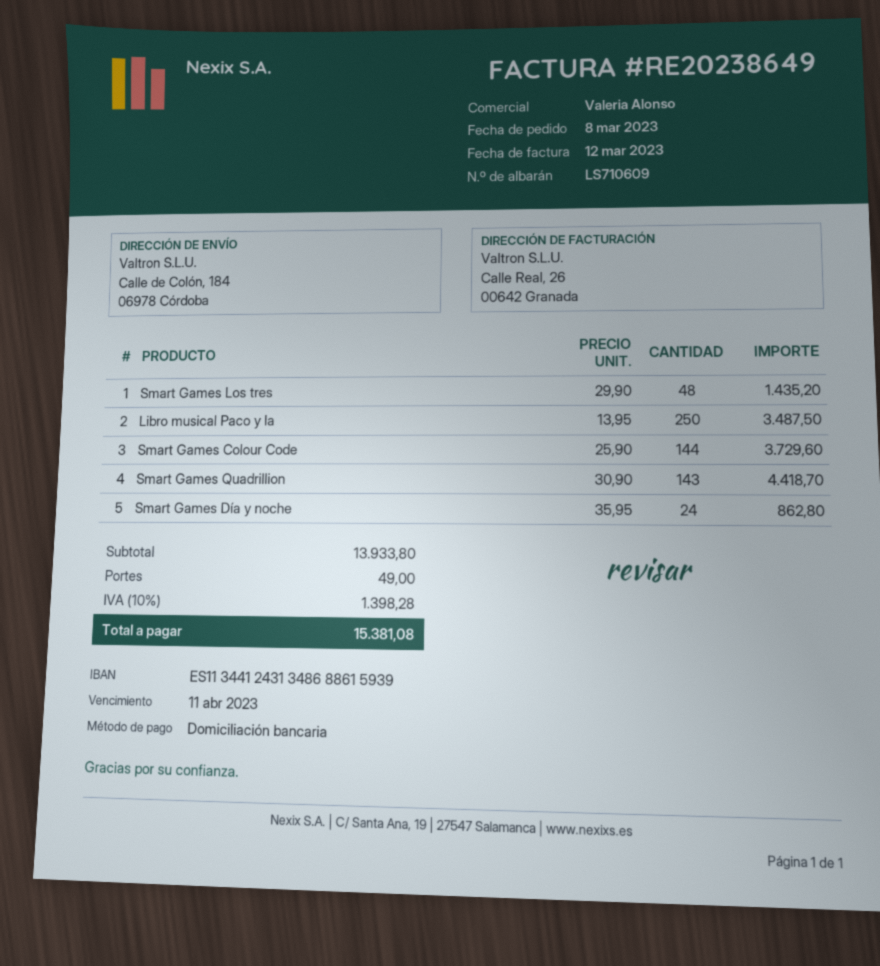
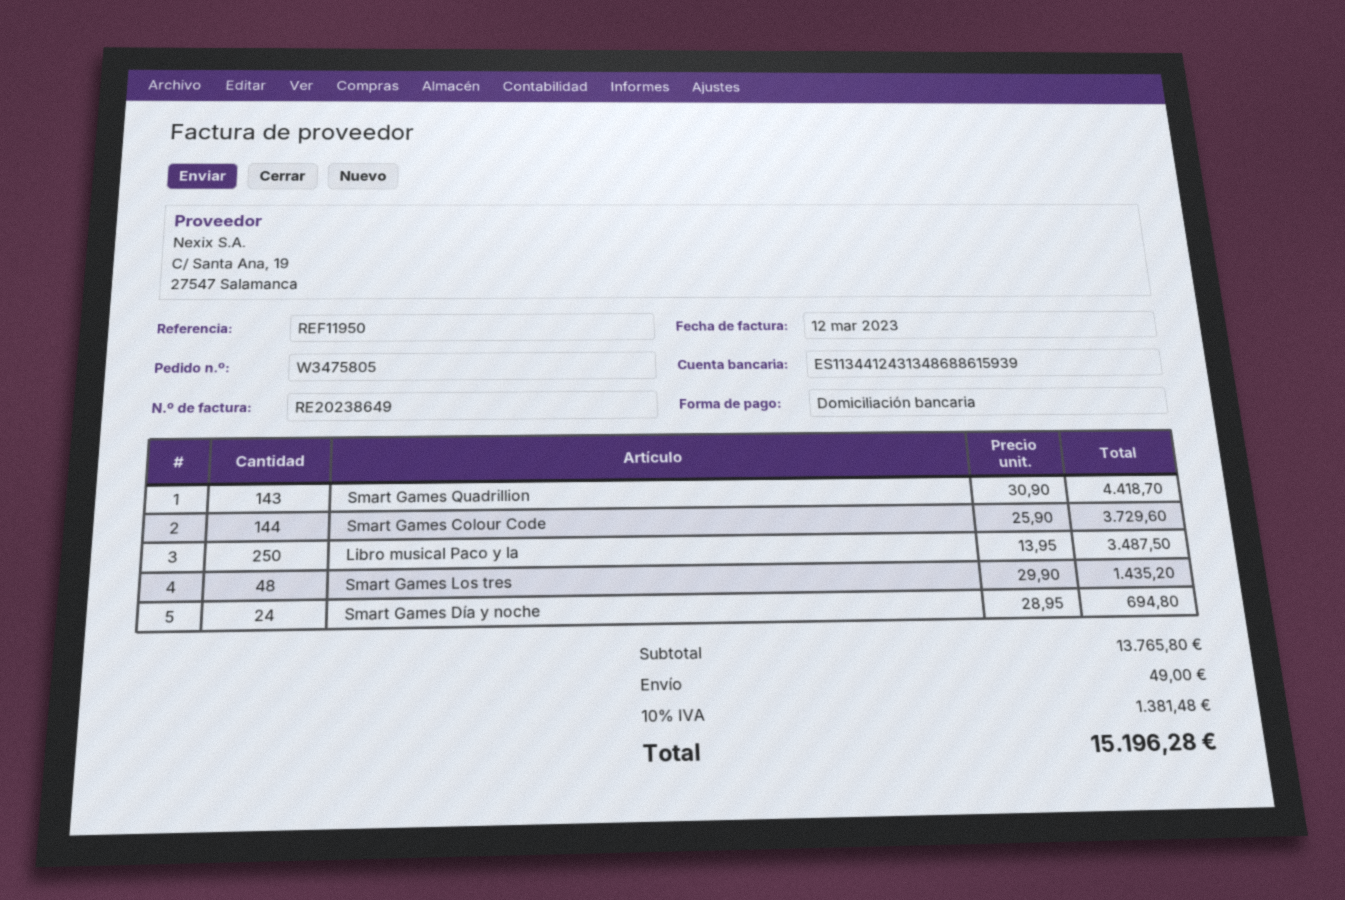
Smart Games Día y noche: 24 x 35.95 = 862.80 -> 24 x 28.95 = 694.80
subtotal: 13933.80 -> 13765.80
tax: 10% = 1398.28 -> 10% = 1381.48
total: 15381.08 -> 15196.28

